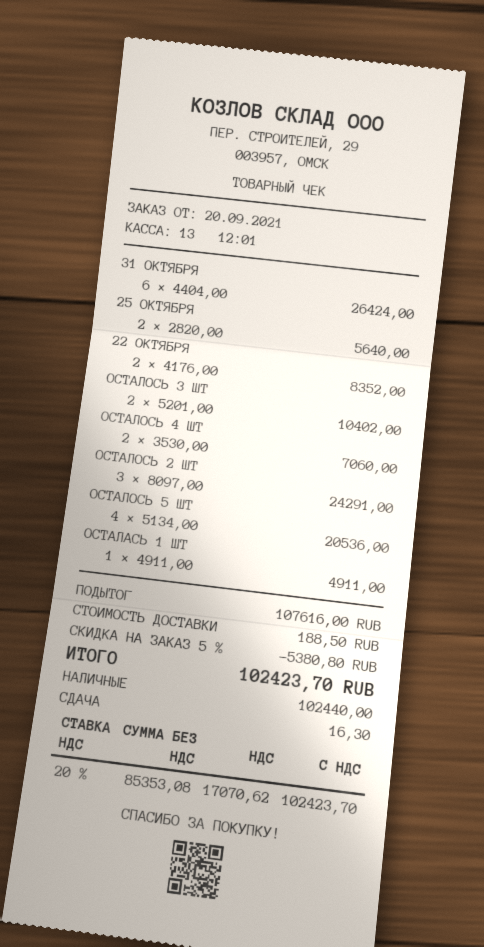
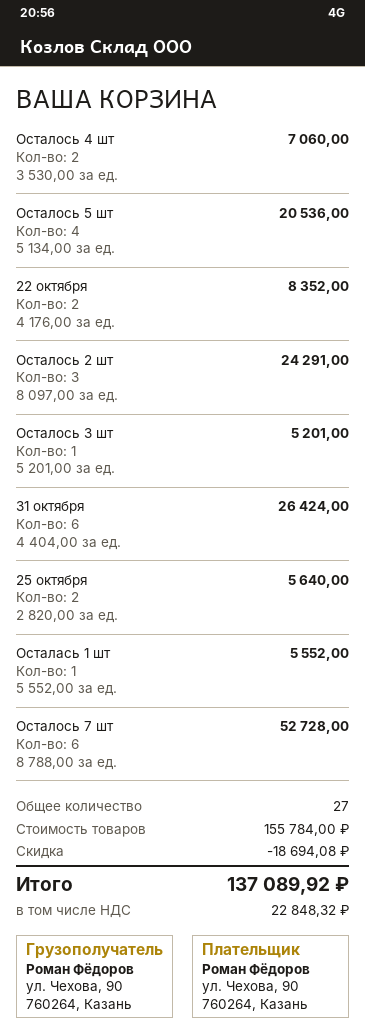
ОСТАЛОСЬ 3 ШТ: 2 x 5201.00 = 10402.00 -> 1 x 5201.00 = 5201.00
ОСТАЛАСЬ 1 ШТ: 1 x 4911.00 = 4911.00 -> 1 x 5552.00 = 5552.00
Осталось 7 шт: none -> 6 x 8788.00 = 52728.00
subtotal: 107616.00 -> 155784.00
discount: 5380.80 -> 18694.08
shipping: 188.50 -> none
tax: 17070.62 -> 22848.32
total: 102423.70 -> 137089.92

